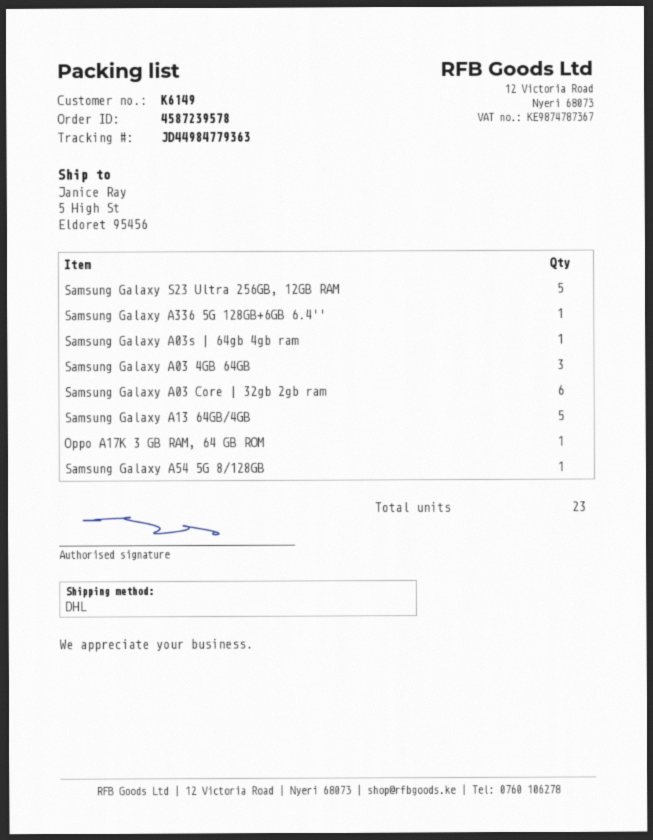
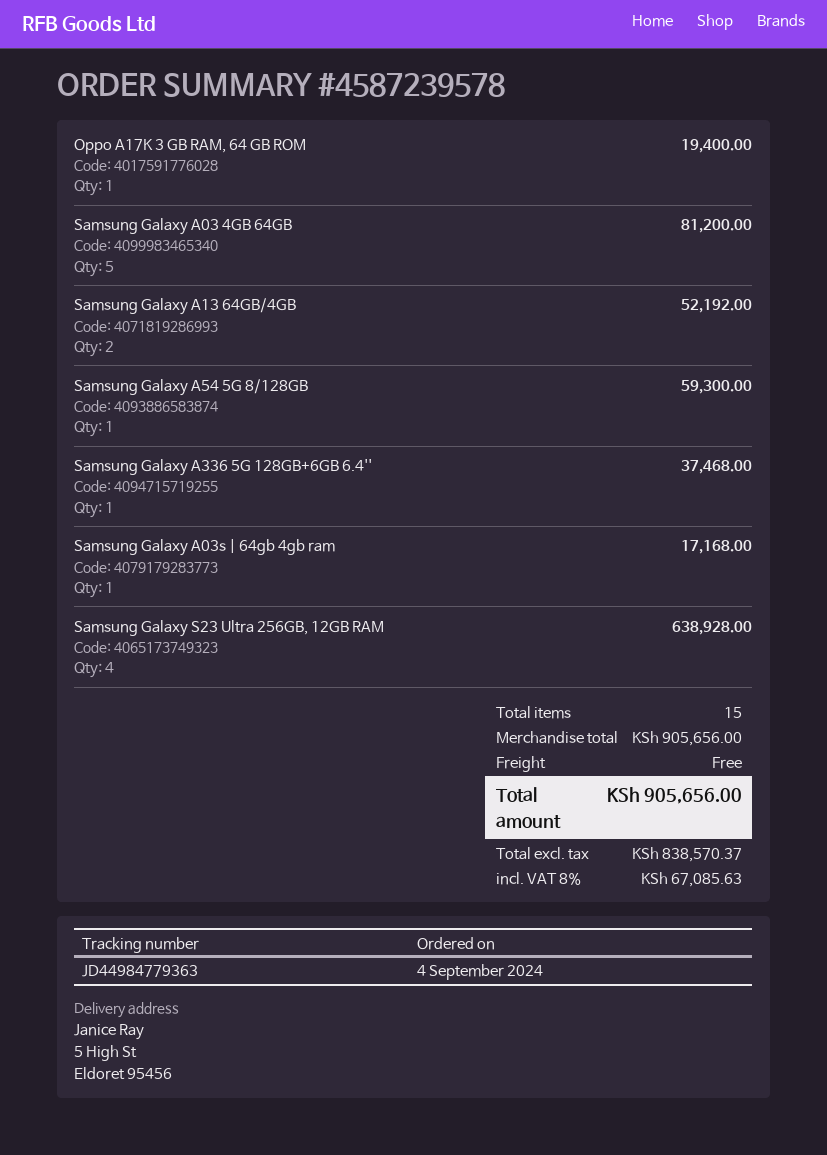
Samsung Galaxy S23 Ultra 256GB, 12GB RAM: 5 -> 4
Samsung Galaxy A03 4GB 64GB: 3 -> 5
Samsung Galaxy A03 Core | 32gb 2gb ram: 6 -> none
Samsung Galaxy A13 64GB/4GB: 5 -> 2
total quantity: 23 -> 15

